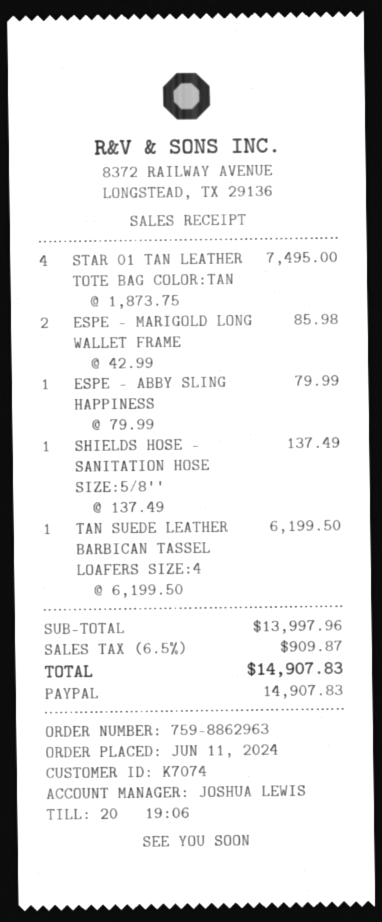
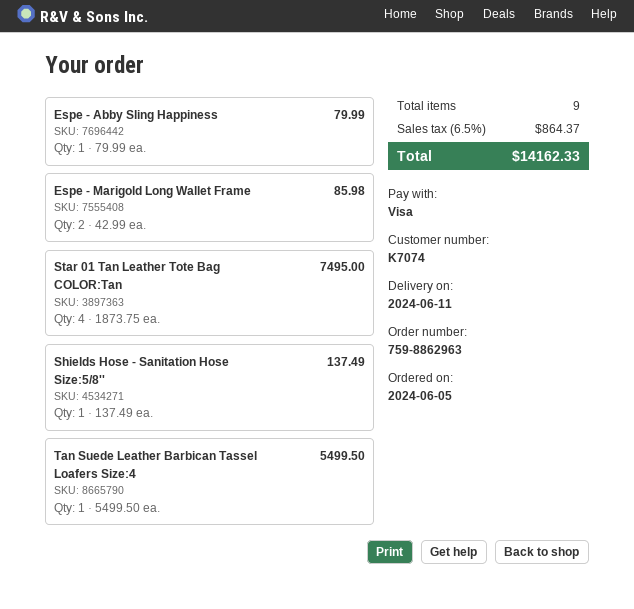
order date: 2024-06-11 -> 2024-06-05
payment method: PayPal -> Visa
TAN SUEDE LEATHER BARBICAN TASSEL LOAFERS SIZE:4: 1 x 6199.50 = 6199.50 -> 1 x 5499.50 = 5499.50
tax: 6.5% = 909.87 -> 6.5% = 864.37
total: 14907.83 -> 14162.33

